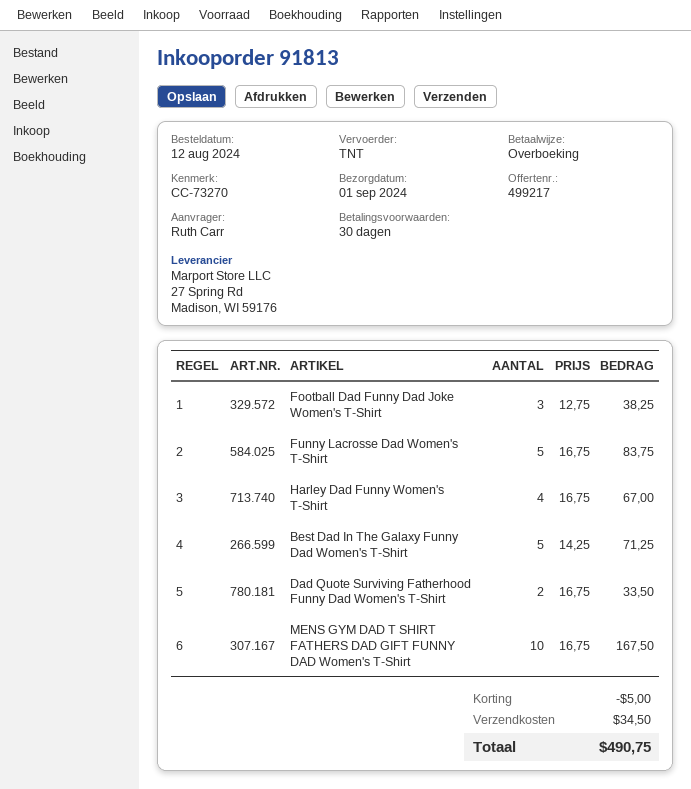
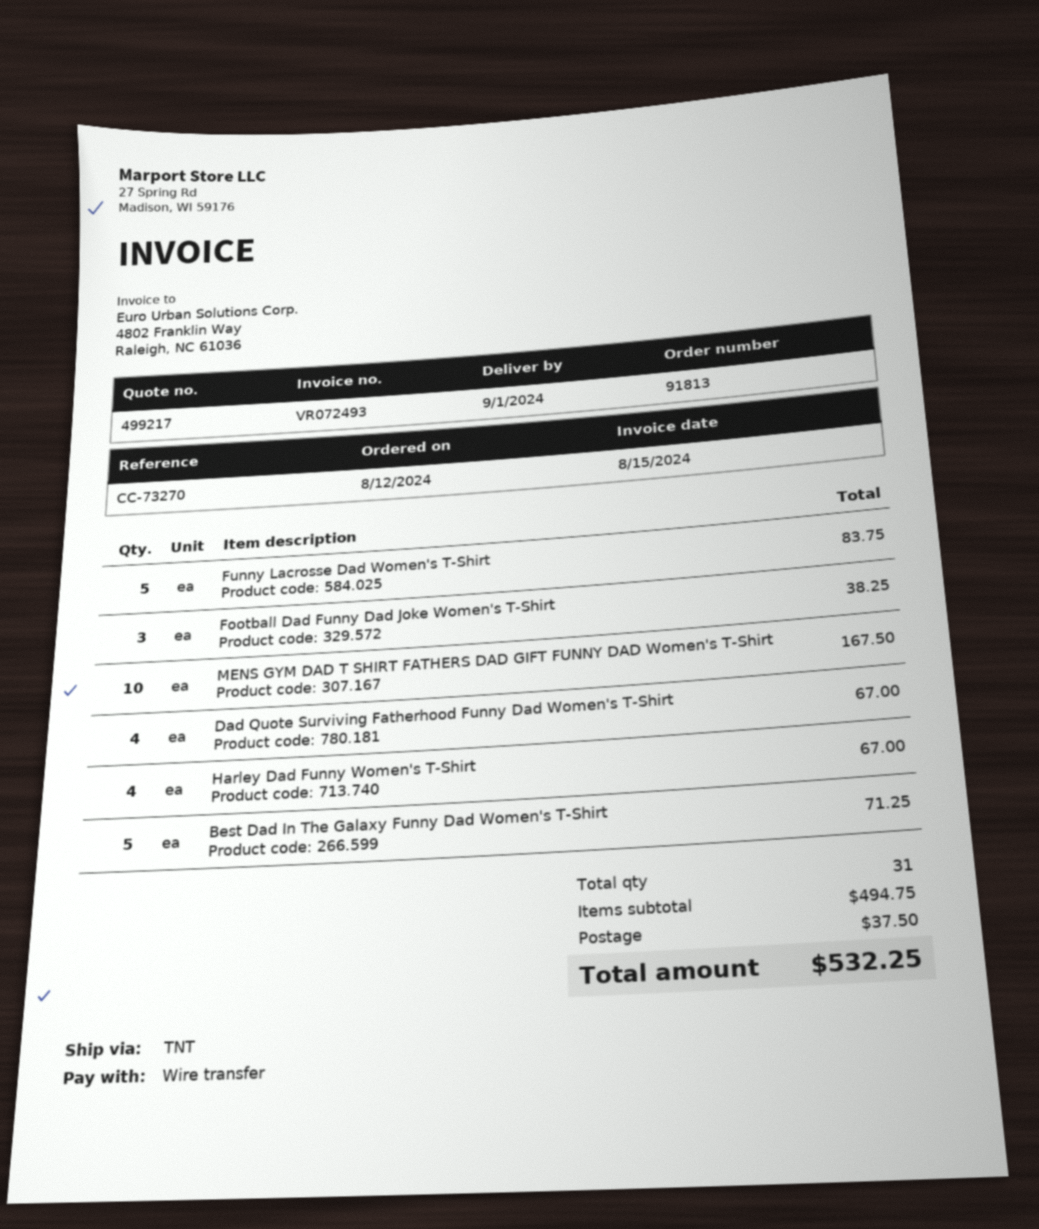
Dad Quote Surviving Fatherhood Funny Dad Women's T-Shirt: 2 for 33.50 -> 4 for 67.00
discount: 5.00 -> none
shipping: 34.50 -> 37.50
total: 490.75 -> 532.25

